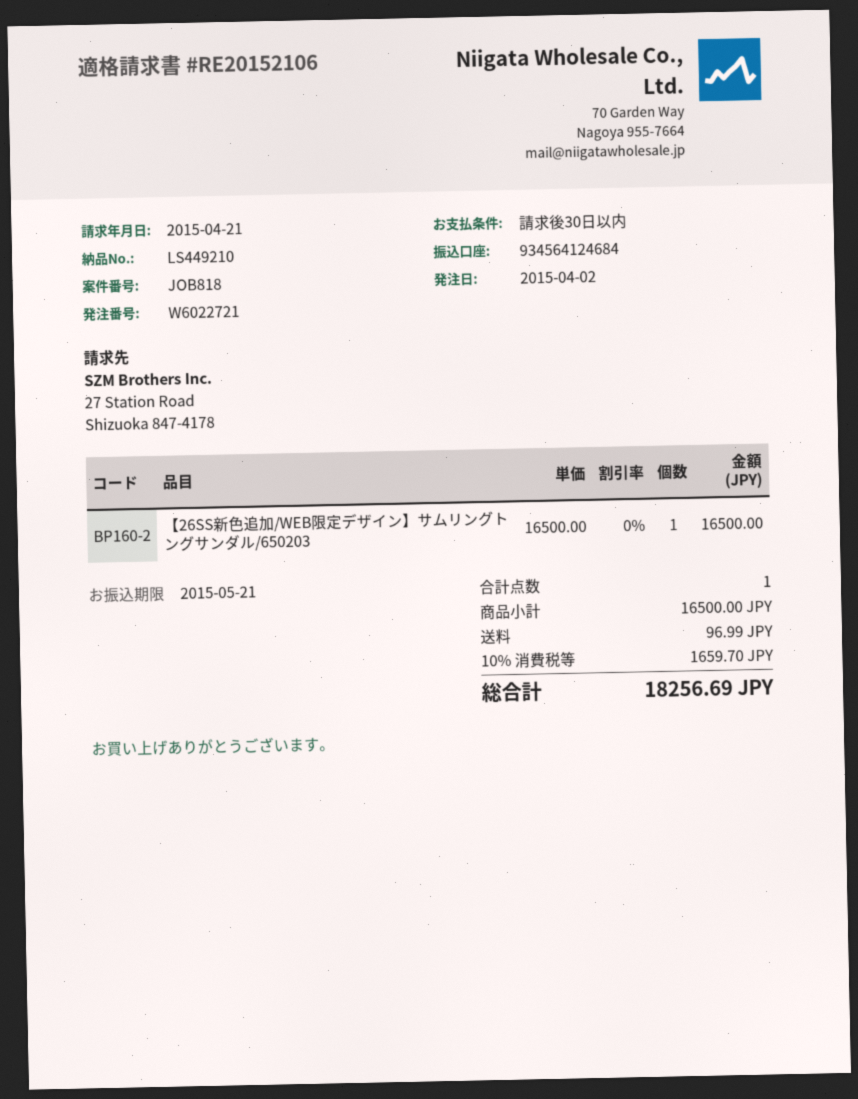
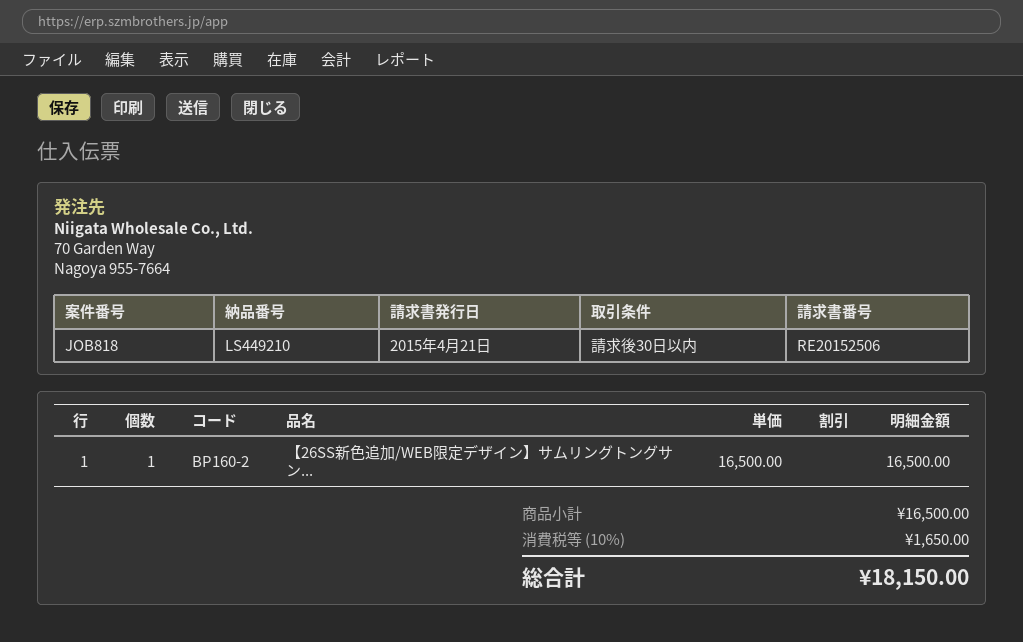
invoice number: RE20152106 -> RE20152506
shipping: 96.99 -> none
tax: 10% = 1659.70 -> 10% = 1650.00
total: 18256.69 -> 18150.00

